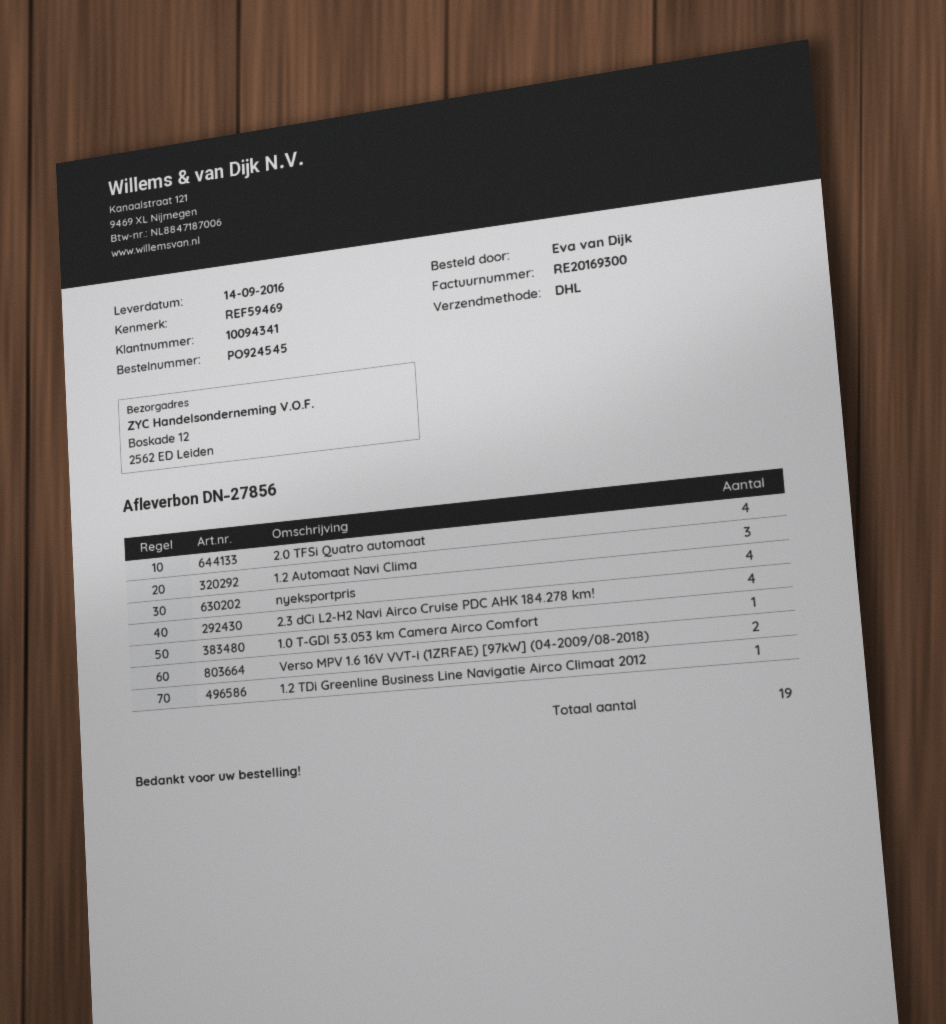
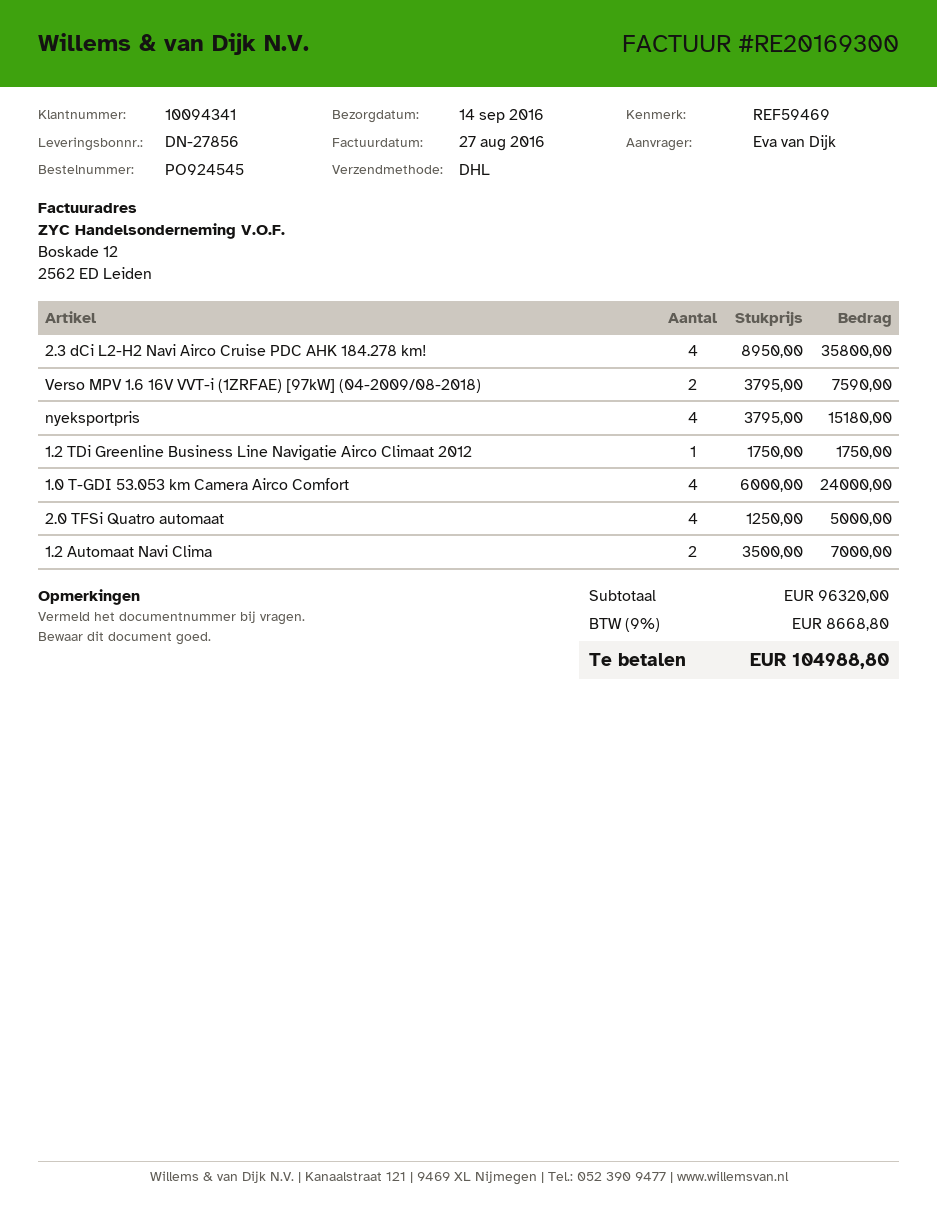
1.2 Automaat Navi Clima: 3 -> 2
1.0 T-GDI 53.053 km Camera Airco Comfort: 1 -> 4

